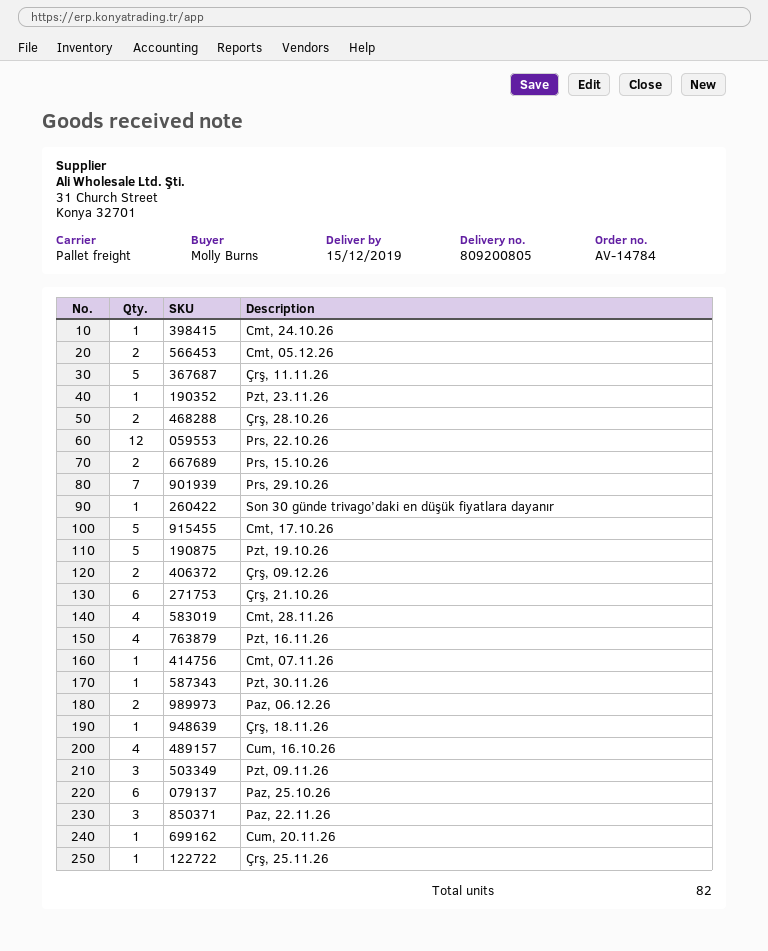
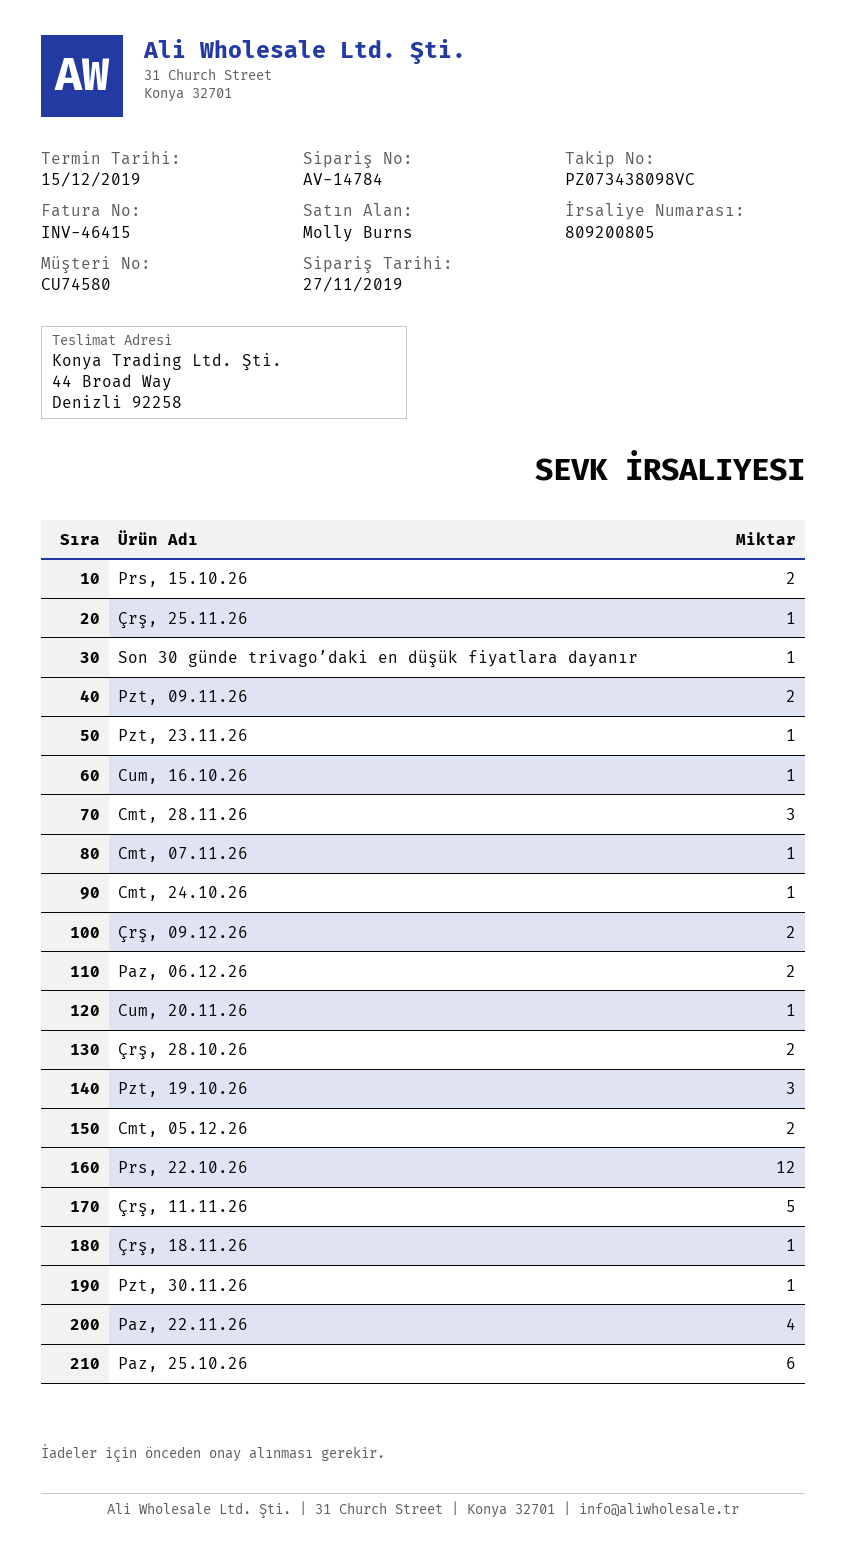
Prs, 29.10.26: 7 -> none
Cmt, 17.10.26: 5 -> none
Pzt, 19.10.26: 5 -> 3
Çrş, 21.10.26: 6 -> none
Cmt, 28.11.26: 4 -> 3
Pzt, 16.11.26: 4 -> none
Cum, 16.10.26: 4 -> 1
Pzt, 09.11.26: 3 -> 2
Paz, 22.11.26: 3 -> 4

